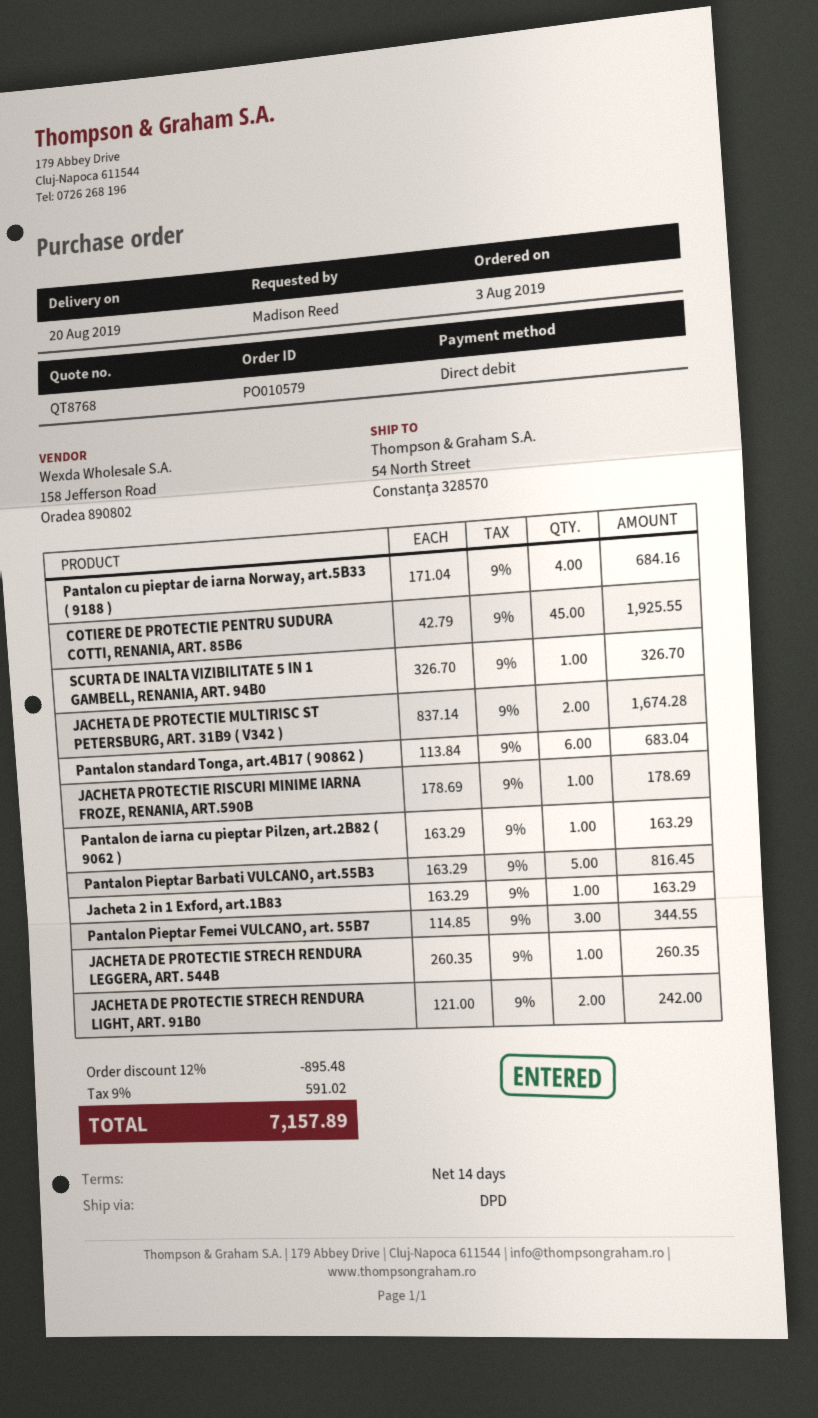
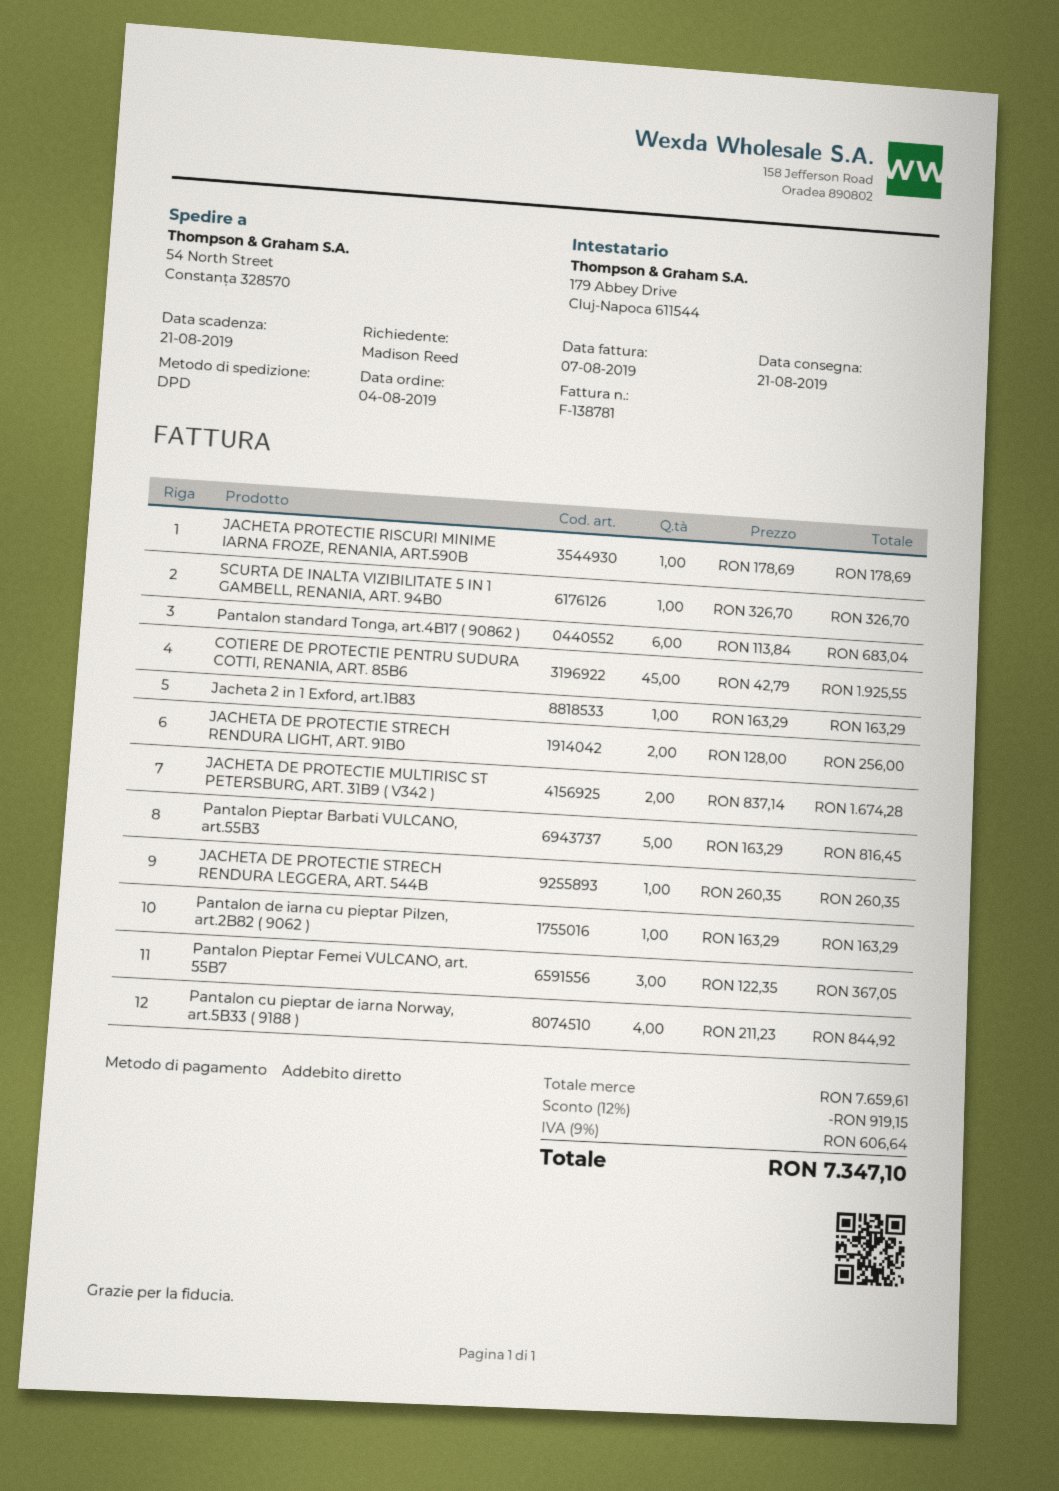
order date: 2019-08-03 -> 2019-08-04
delivery date: 2019-08-20 -> 2019-08-21
Pantalon cu pieptar de iarna Norway, art.5B33 ( 9188 ): 4 x 171.04 = 684.16 -> 4 x 211.23 = 844.92
Pantalon Pieptar Femei VULCANO, art. 55B7: 3 x 114.85 = 344.55 -> 3 x 122.35 = 367.05
JACHETA DE PROTECTIE STRECH RENDURA LIGHT, ART. 91B0: 2 x 121.00 = 242.00 -> 2 x 128.00 = 256.00
discount: 12% = 895.48 -> 12% = 919.15
tax: 9% = 591.02 -> 9% = 606.64
total: 7157.89 -> 7347.10

